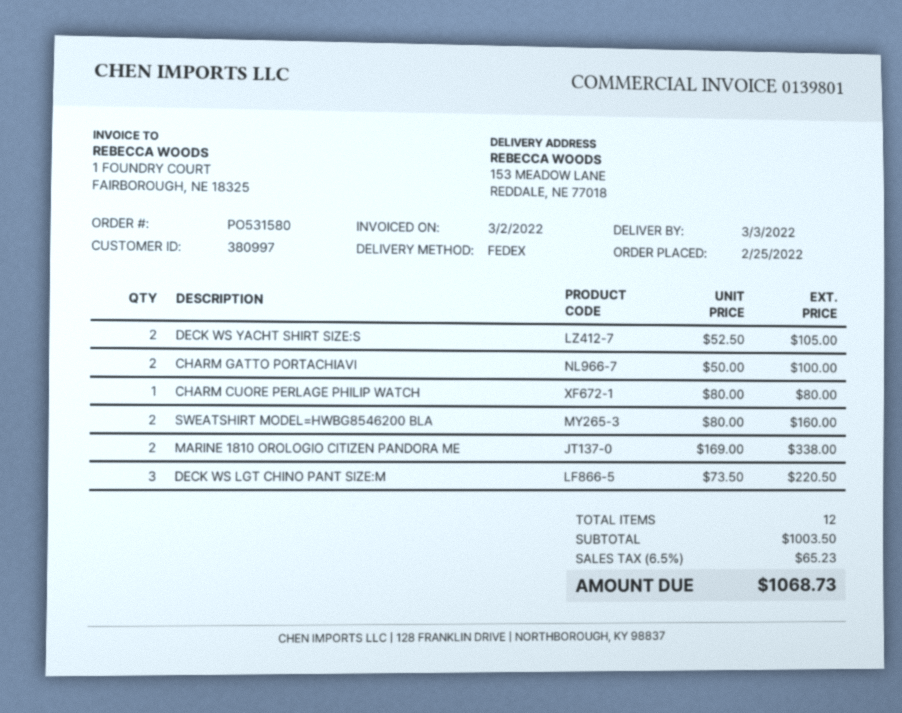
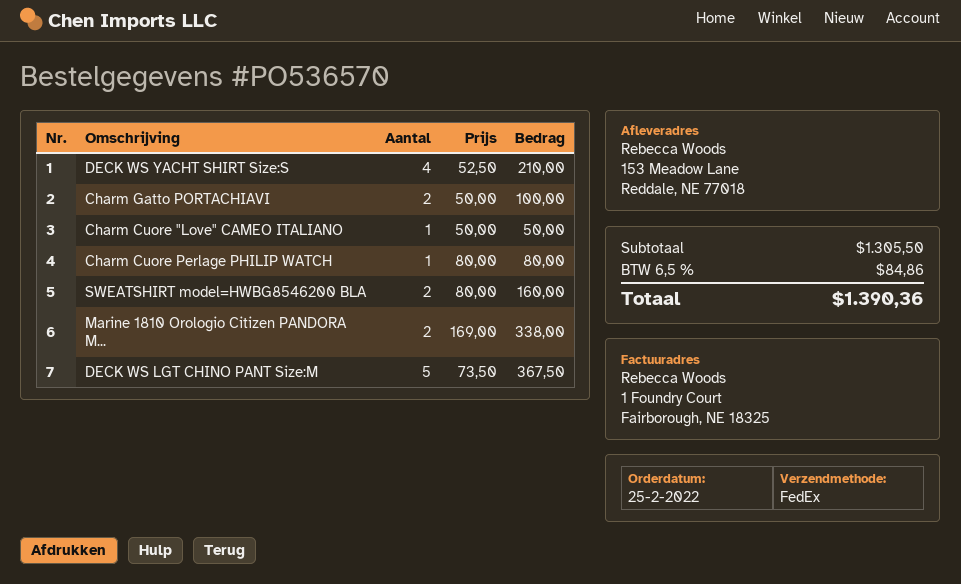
order number: PO531580 -> PO536570
DECK WS YACHT SHIRT SIZE:S: 2 x 52.50 = 105.00 -> 4 x 52.50 = 210.00
DECK WS LGT CHINO PANT SIZE:M: 3 x 73.50 = 220.50 -> 5 x 73.50 = 367.50
Charm Cuore "Love" CAMEO ITALIANO: none -> 1 x 50.00 = 50.00
subtotal: 1003.50 -> 1305.50
tax: 6.5% = 65.23 -> 6.5% = 84.86
total: 1068.73 -> 1390.36

